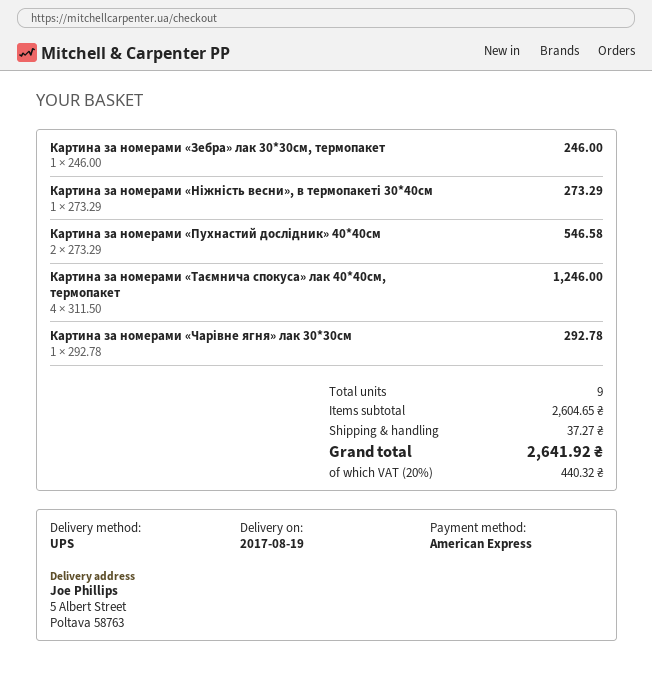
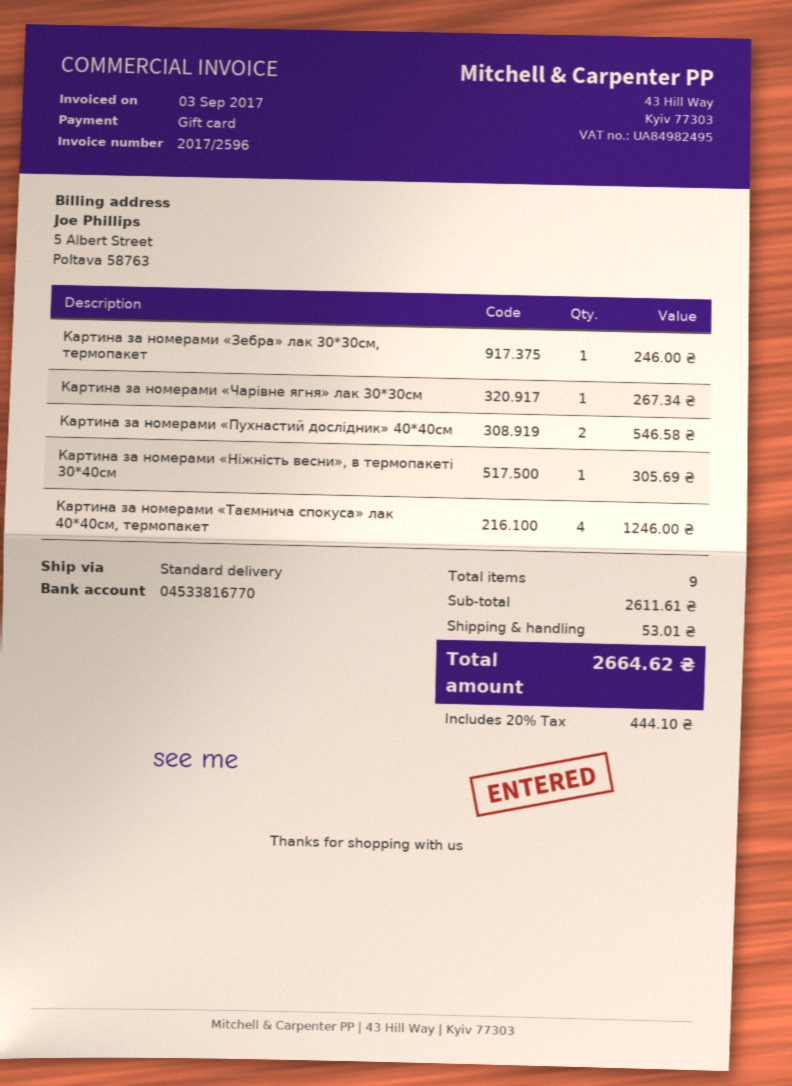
payment method: American Express -> gift card
shipping method: UPS -> standard
Картина за номерами «Ніжність весни», в термопакеті 30*40см: 1 for 273.29 -> 1 for 305.69
Картина за номерами «Чарівне ягня» лак 30*30см: 1 for 292.78 -> 1 for 267.34
subtotal: 2604.65 -> 2611.61
shipping: 37.27 -> 53.01
tax: 20% = 440.32 -> 20% = 444.10
total: 2641.92 -> 2664.62

